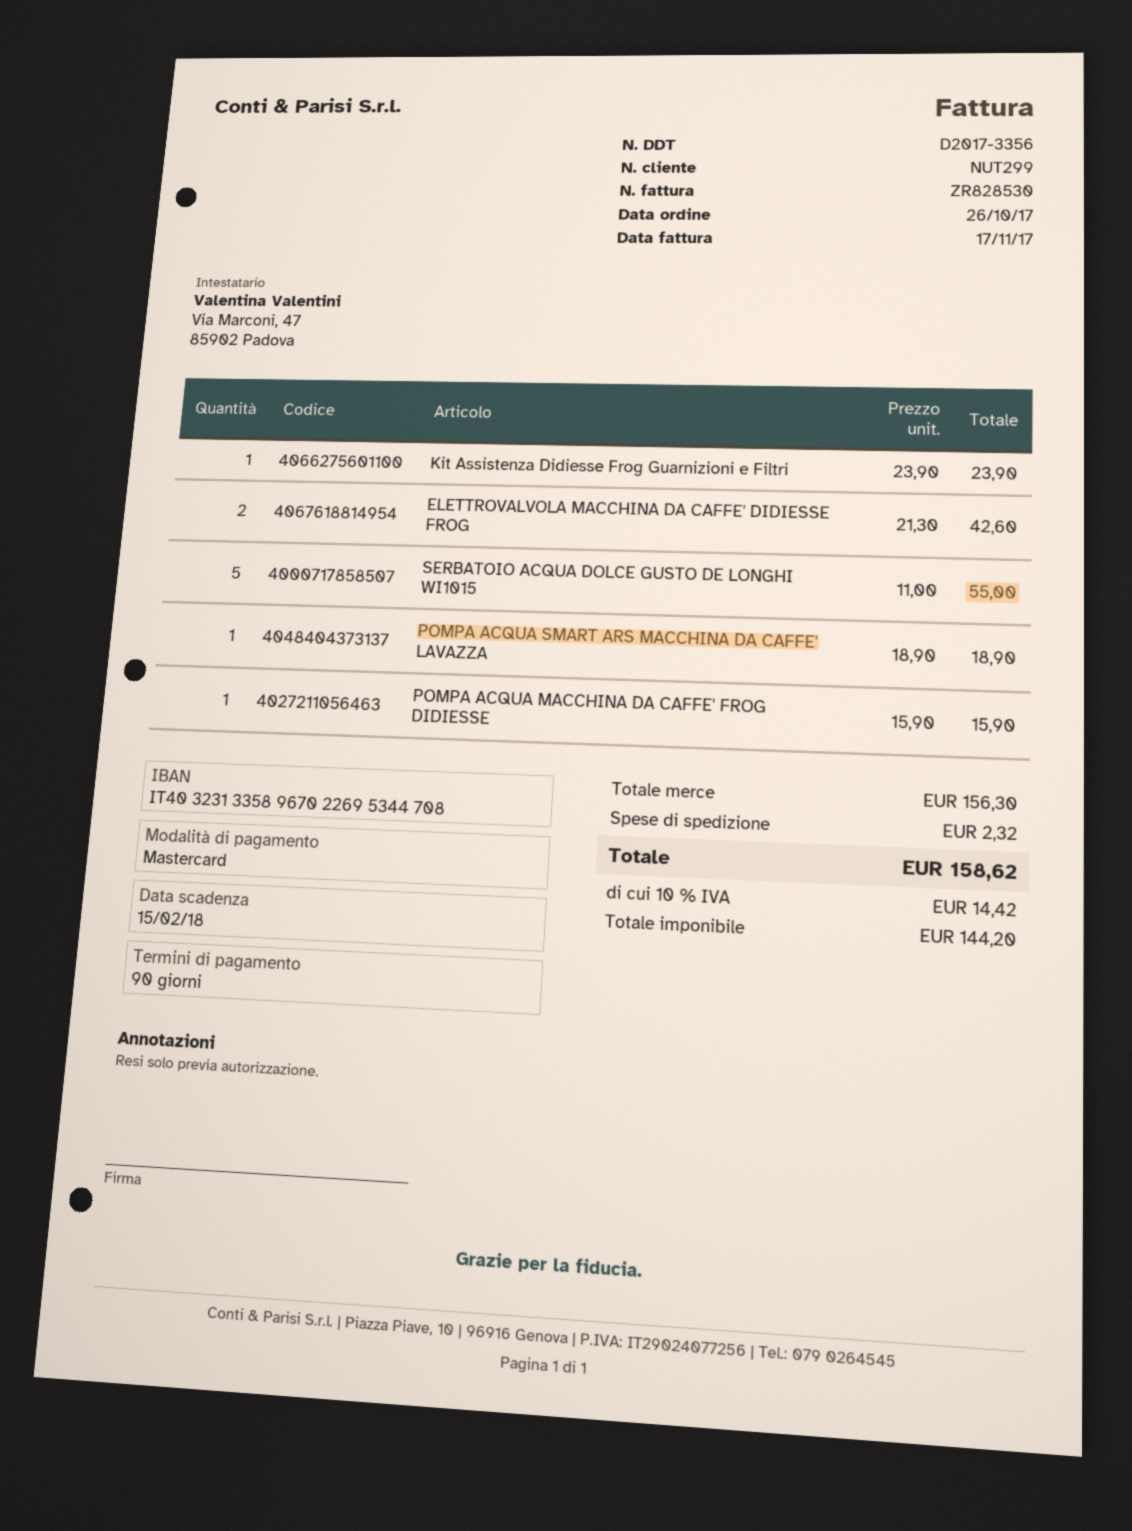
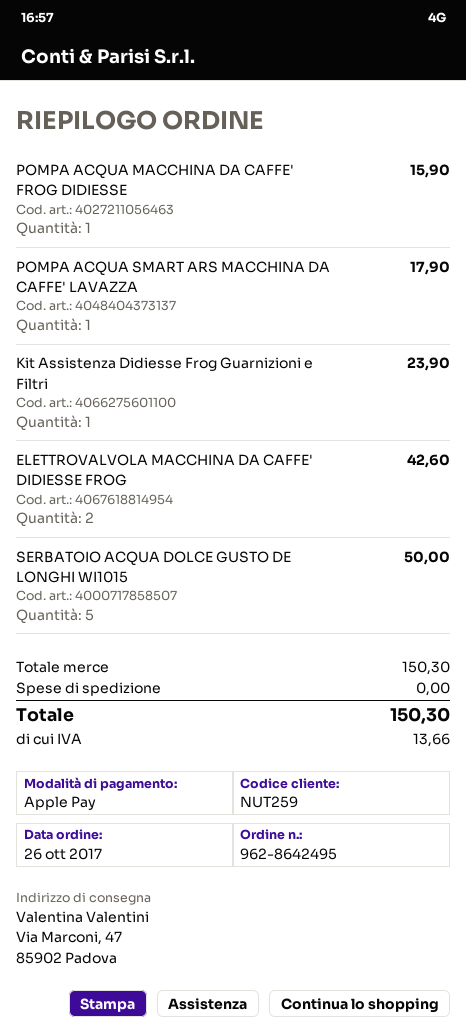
customer number: NUT299 -> NUT259
payment method: Mastercard -> Apple Pay
SERBATOIO ACQUA DOLCE GUSTO DE LONGHI WI1015: 5 for 55.00 -> 5 for 50.00
POMPA ACQUA SMART ARS MACCHINA DA CAFFE' LAVAZZA: 1 for 18.90 -> 1 for 17.90
subtotal: 156.30 -> 150.30
shipping: 2.32 -> 0.00
tax: 14.42 -> 13.66
total: 158.62 -> 150.30

